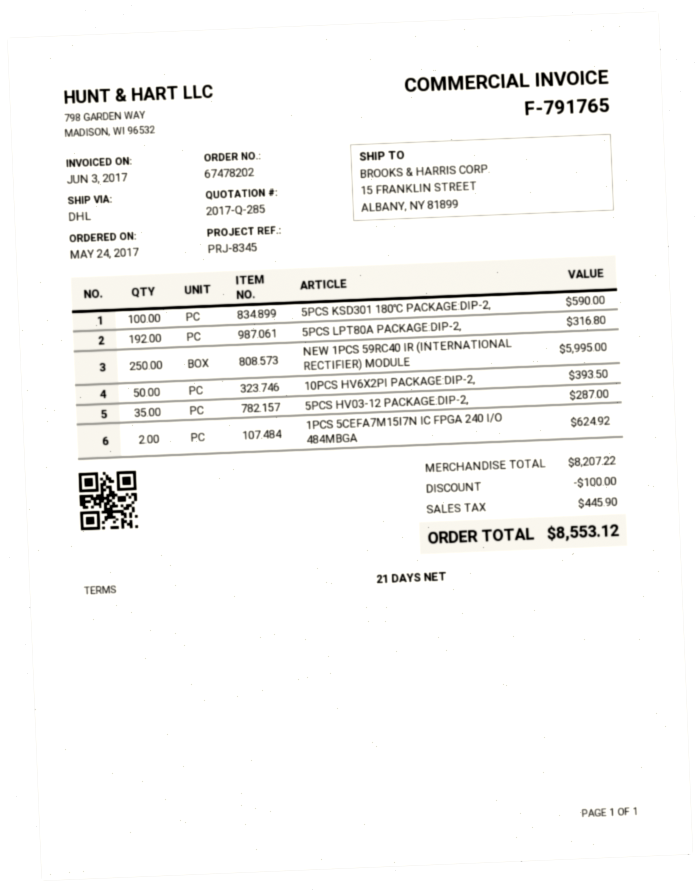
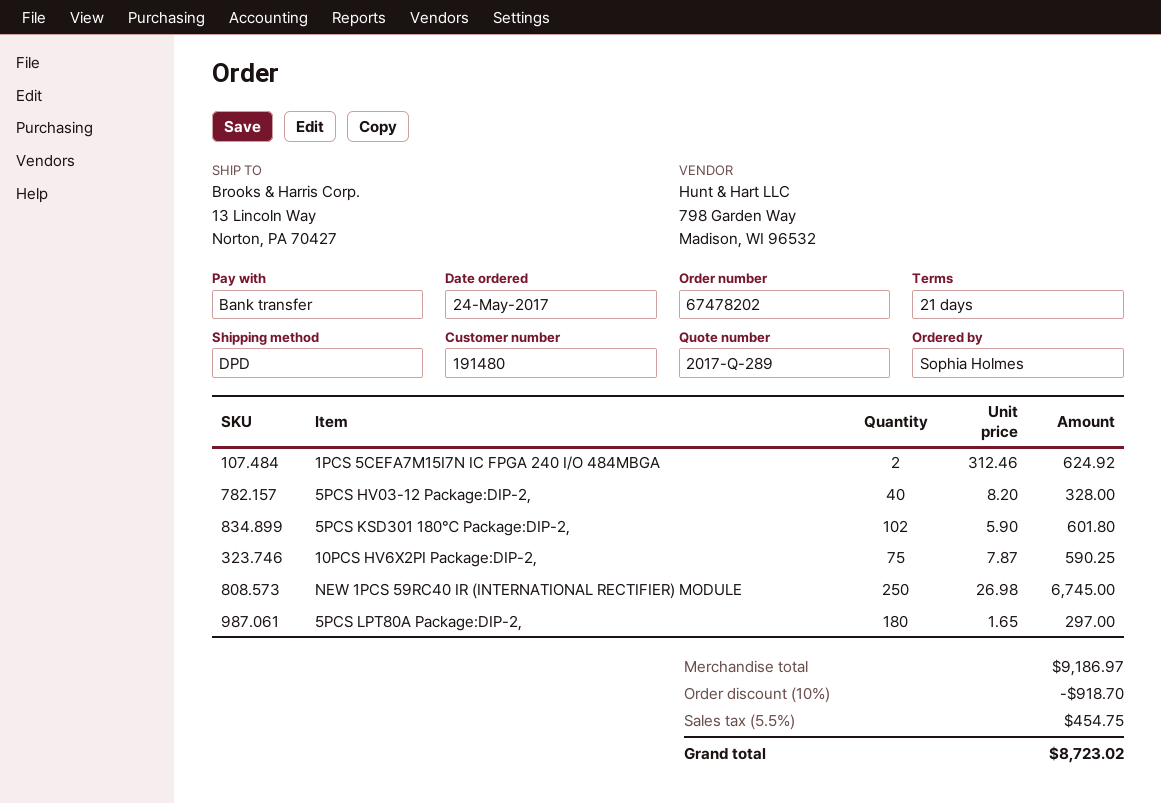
quote number: 2017-Q-285 -> 2017-Q-289
shipping method: DHL -> DPD
ship to: 15 FRANKLIN STREET, ALBANY, NY 81899 -> 13 Lincoln Way, Norton, PA 70427
5PCS KSD301 180℃ PACKAGE:DIP-2,: 100 for 590.00 -> 102 for 601.80
5PCS LPT80A PACKAGE:DIP-2,: 192 for 316.80 -> 180 for 297.00
NEW 1PCS 59RC40 IR (INTERNATIONAL RECTIFIER) MODULE: 250 for 5995.00 -> 250 for 6745.00
10PCS HV6X2PI PACKAGE:DIP-2,: 50 for 393.50 -> 75 for 590.25
5PCS HV03-12 PACKAGE:DIP-2,: 35 for 287.00 -> 40 for 328.00
subtotal: 8207.22 -> 9186.97
discount: 100.00 -> 918.70
tax: 445.90 -> 454.75
total: 8553.12 -> 8723.02

